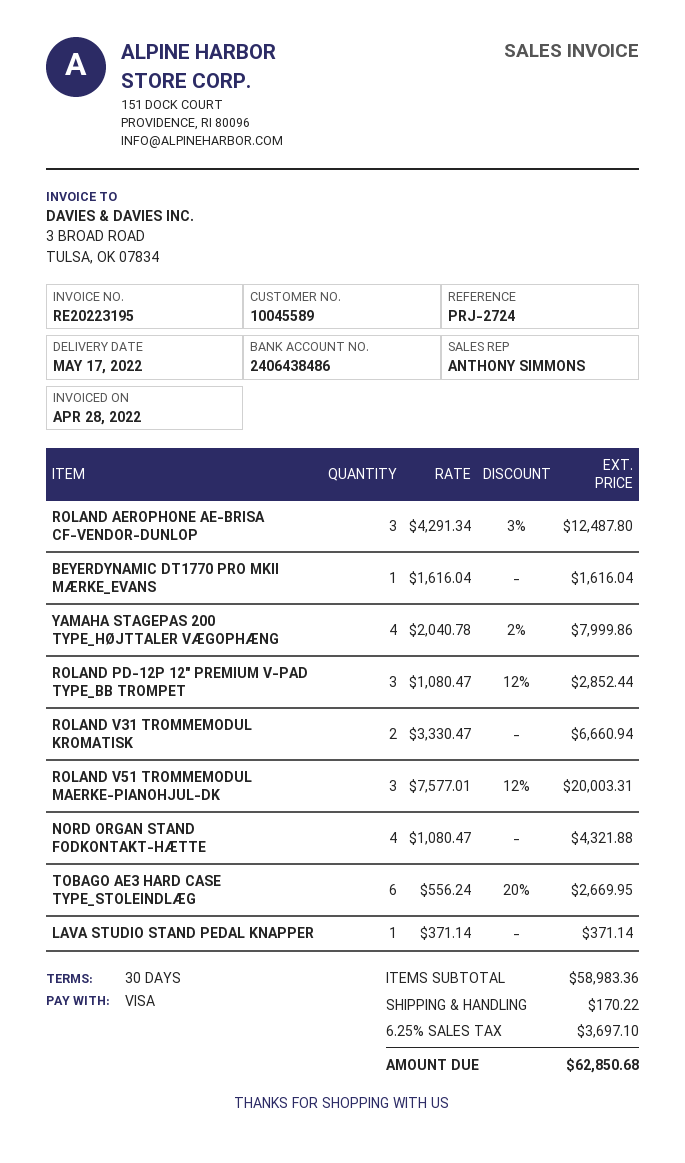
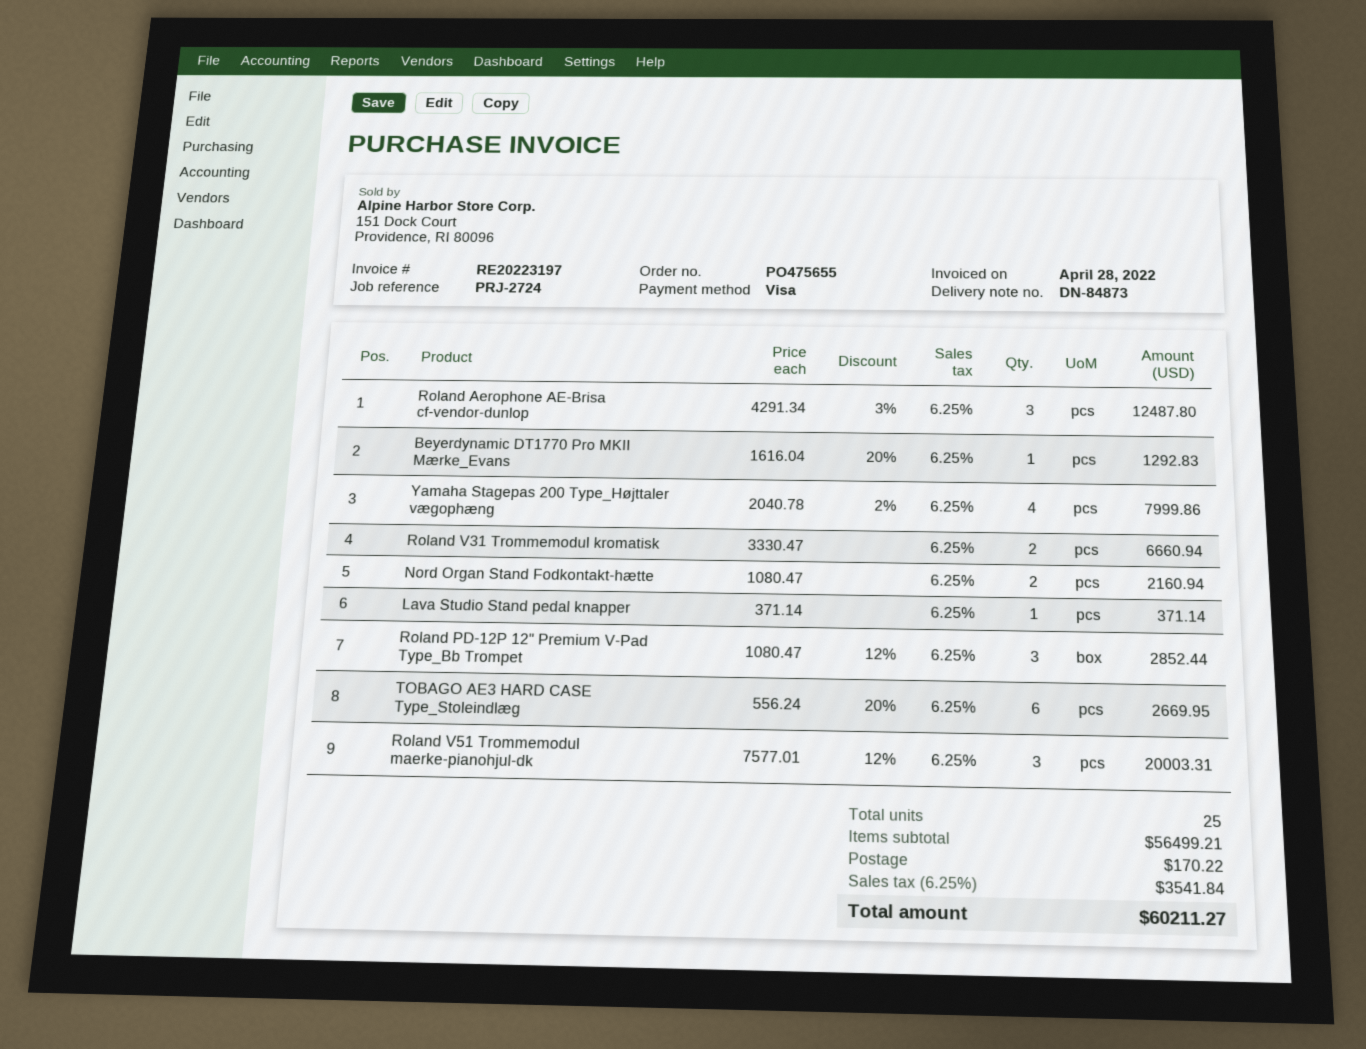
invoice number: RE20223195 -> RE20223197
BEYERDYNAMIC DT1770 PRO MKII MÆRKE_EVANS: 1 x 1616.04 = 1616.04 -> 1 x 1616.04 - 20% = 1292.83
NORD ORGAN STAND FODKONTAKT-HÆTTE: 4 x 1080.47 = 4321.88 -> 2 x 1080.47 = 2160.94
subtotal: 58983.36 -> 56499.21
tax: 6.25% = 3697.10 -> 6.25% = 3541.84
total: 62850.68 -> 60211.27

